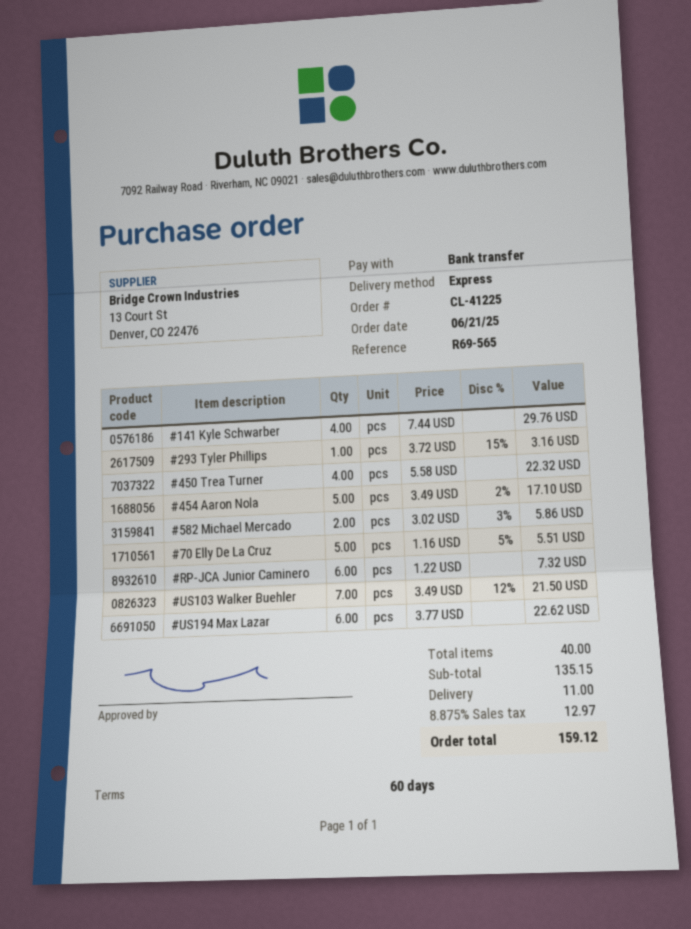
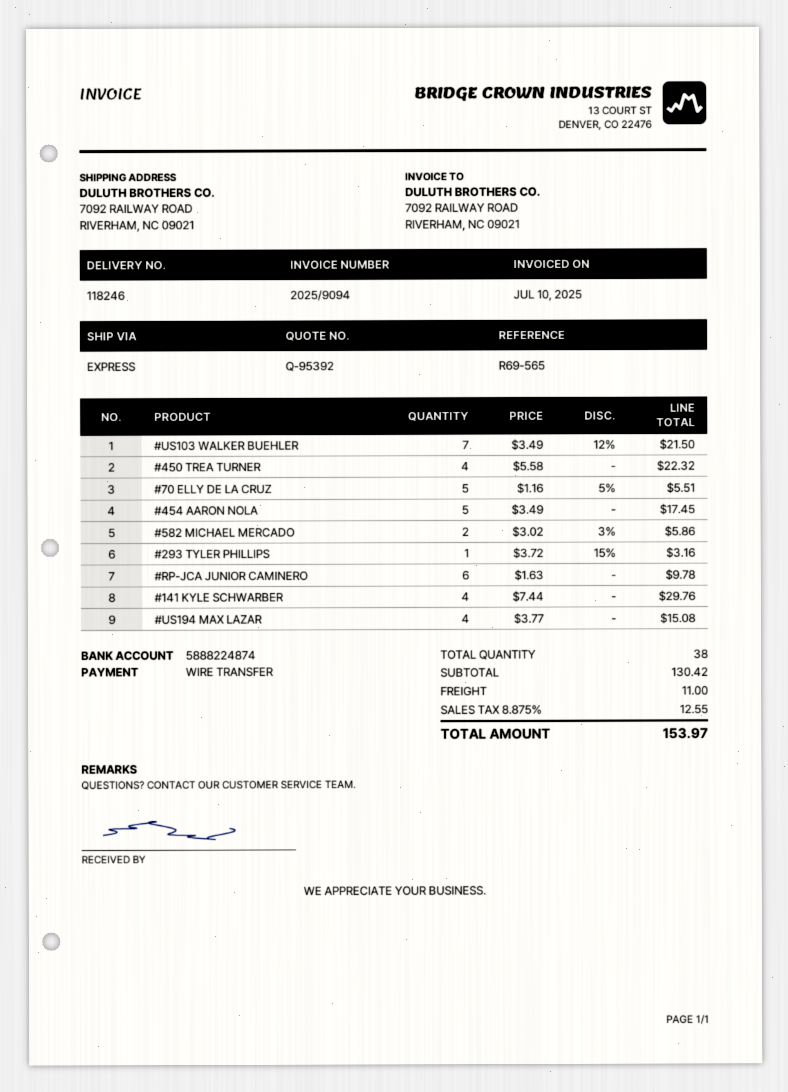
#454 Aaron Nola: 5 x 3.49 - 2% = 17.10 -> 5 x 3.49 = 17.45
#RP-JCA Junior Caminero: 6 x 1.22 = 7.32 -> 6 x 1.63 = 9.78
#US194 Max Lazar: 6 x 3.77 = 22.62 -> 4 x 3.77 = 15.08
total quantity: 40 -> 38
subtotal: 135.15 -> 130.42
tax: 8.875% = 12.97 -> 8.875% = 12.55
total: 159.12 -> 153.97

